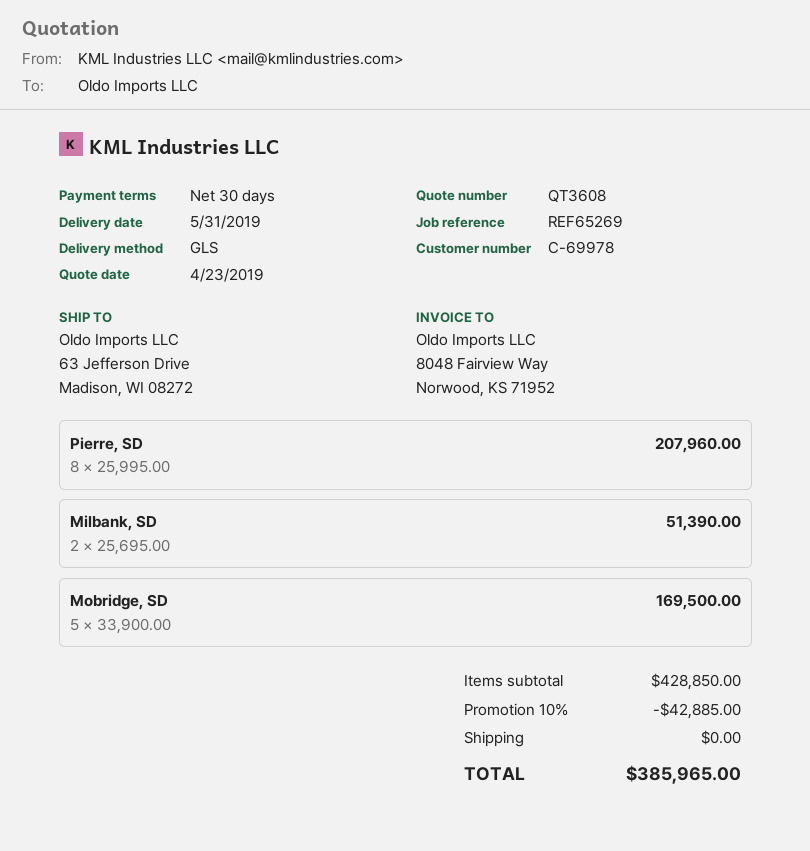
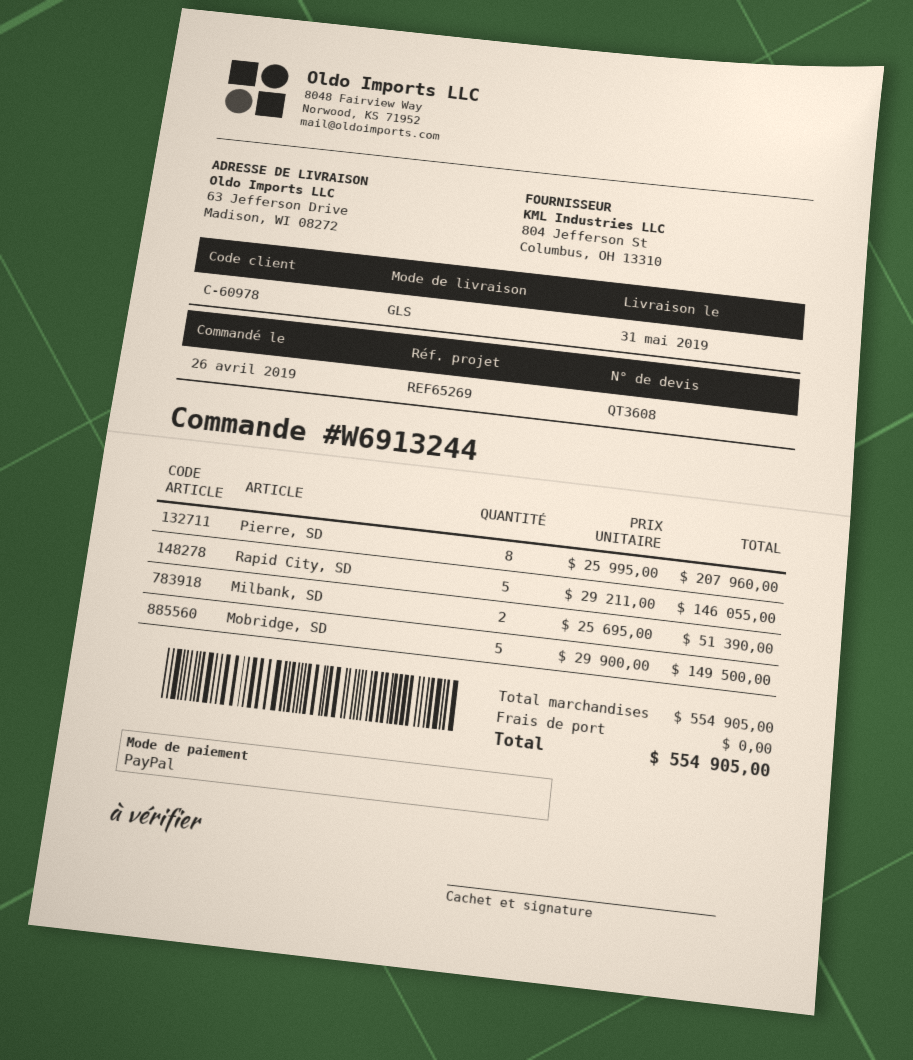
customer number: C-69978 -> C-60978
Mobridge, SD: 5 x 33900.00 = 169500.00 -> 5 x 29900.00 = 149500.00
Rapid City, SD: none -> 5 x 29211.00 = 146055.00
subtotal: 428850.00 -> 554905.00
discount: 10% = 42885.00 -> none
total: 385965.00 -> 554905.00

